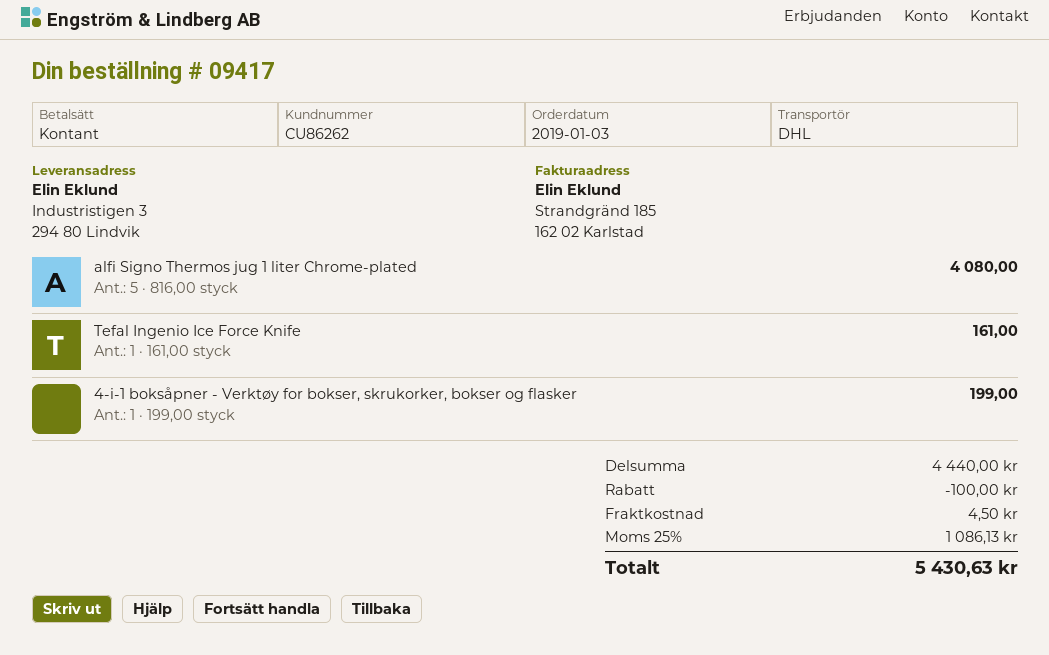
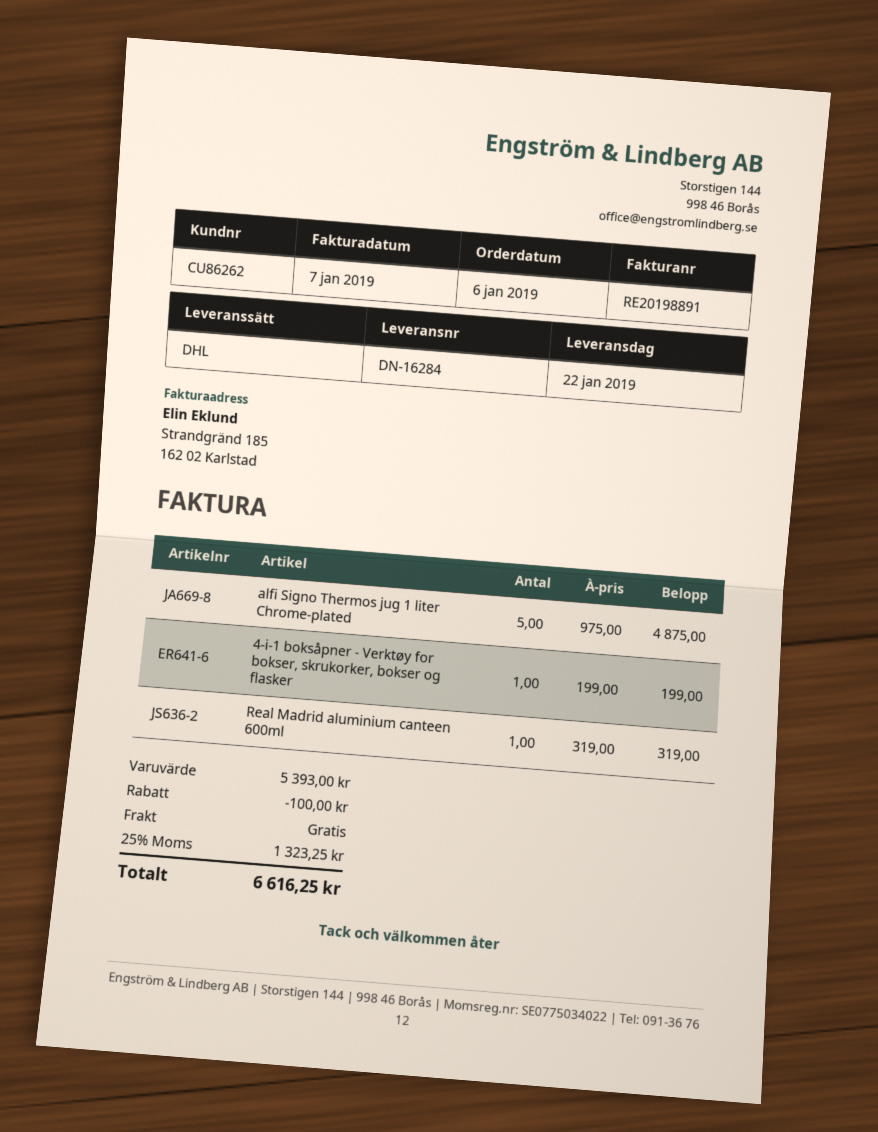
order date: 2019-01-03 -> 2019-01-06
alfi Signo Thermos jug 1 liter Chrome-plated: 5 x 816.00 = 4080.00 -> 5 x 975.00 = 4875.00
Tefal Ingenio Ice Force Knife: 1 x 161.00 = 161.00 -> none
Real Madrid aluminium canteen 600ml: none -> 1 x 319.00 = 319.00
subtotal: 4440.00 -> 5393.00
shipping: 4.50 -> 0.00
tax: 25% = 1086.13 -> 25% = 1323.25
total: 5430.63 -> 6616.25

